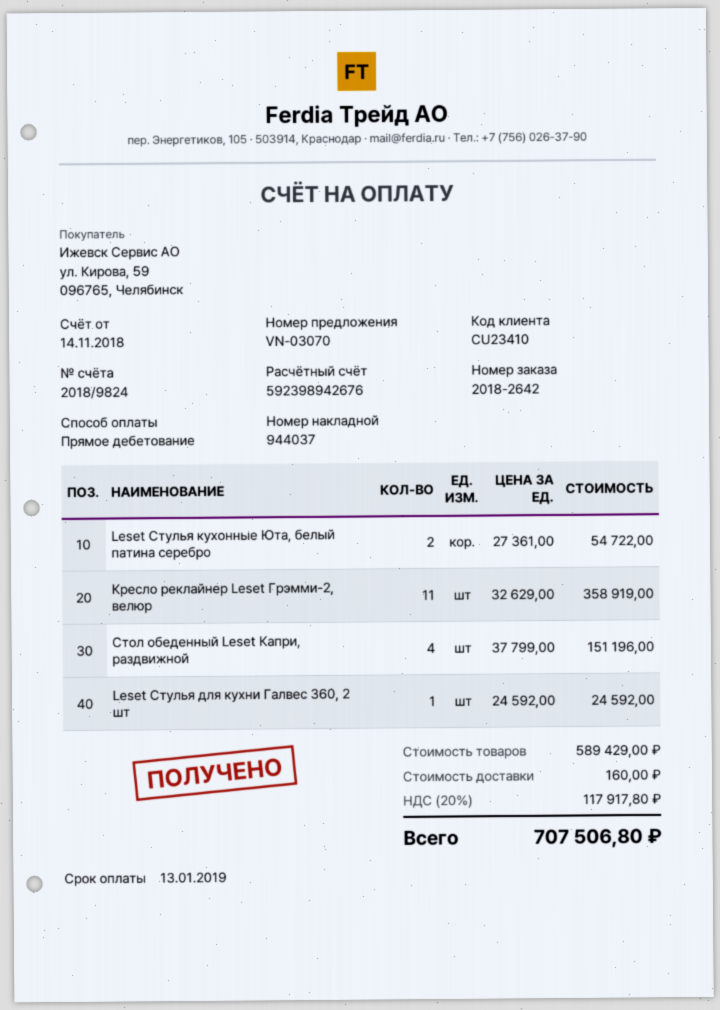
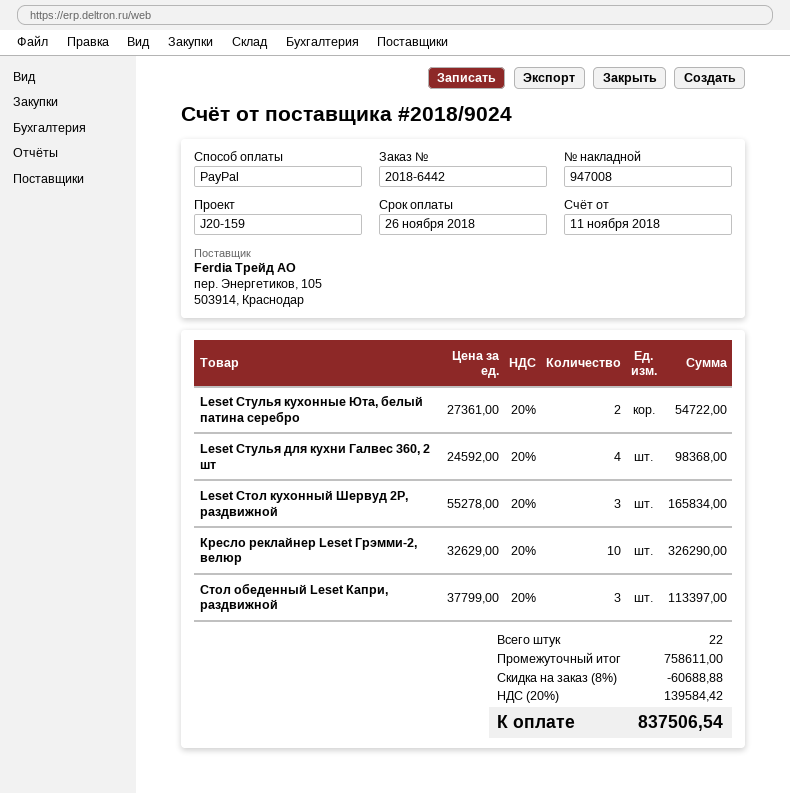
order number: 2018-2642 -> 2018-6442
delivery note number: 944037 -> 947008
invoice number: 2018/9824 -> 2018/9024
invoice date: 2018-11-14 -> 2018-11-11
due date: 2019-01-13 -> 2018-11-26
payment method: direct debit -> PayPal
Кресло реклайнер Leset Грэмми-2, велюр: 11 x 32629.00 = 358919.00 -> 10 x 32629.00 = 326290.00
Стол обеденный Leset Капри, раздвижной: 4 x 37799.00 = 151196.00 -> 3 x 37799.00 = 113397.00
Leset Стулья для кухни Галвес 360, 2 шт: 1 x 24592.00 = 24592.00 -> 4 x 24592.00 = 98368.00
Leset Стол кухонный Шервуд 2Р, раздвижной: none -> 3 x 55278.00 = 165834.00
subtotal: 589429.00 -> 758611.00
discount: none -> 8% = 60688.88
shipping: 160.00 -> none
tax: 20% = 117917.80 -> 20% = 139584.42
total: 707506.80 -> 837506.54

